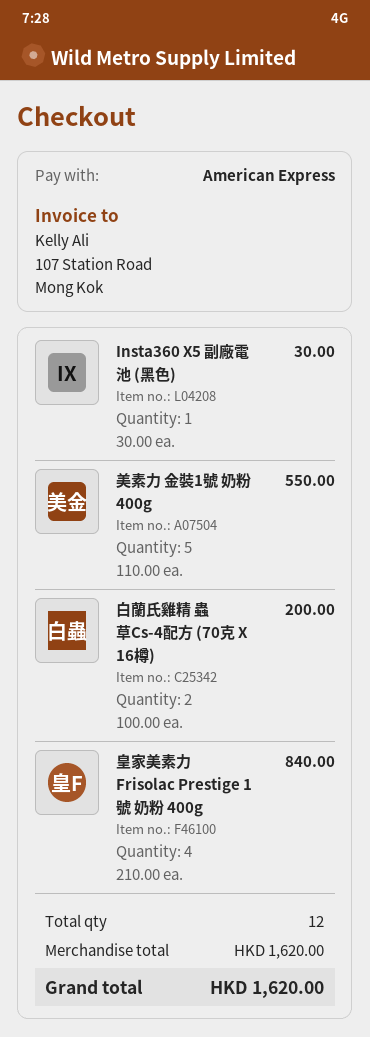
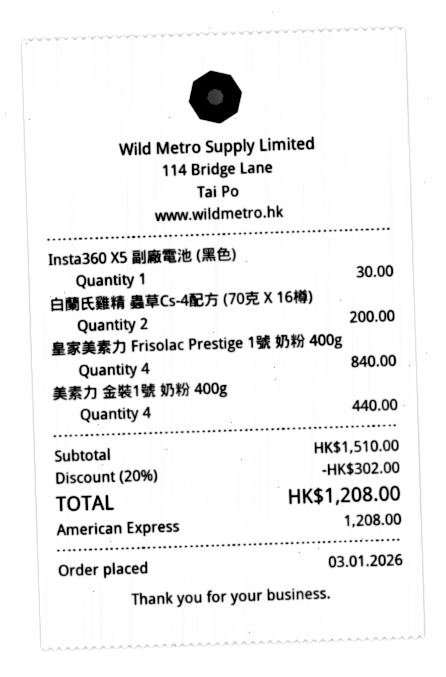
美素力 金裝1號 奶粉 400g: 5 for 550.00 -> 4 for 440.00
subtotal: 1620.00 -> 1510.00
discount: none -> 20% = 302.00
total: 1620.00 -> 1208.00

